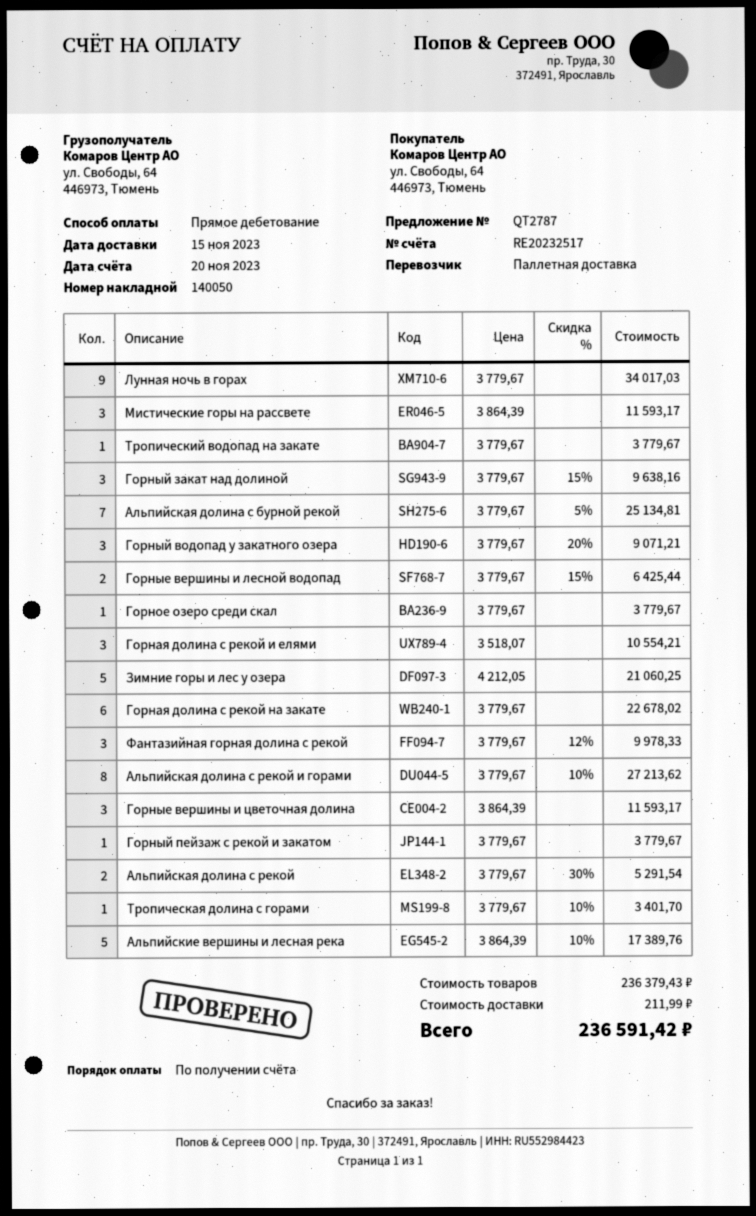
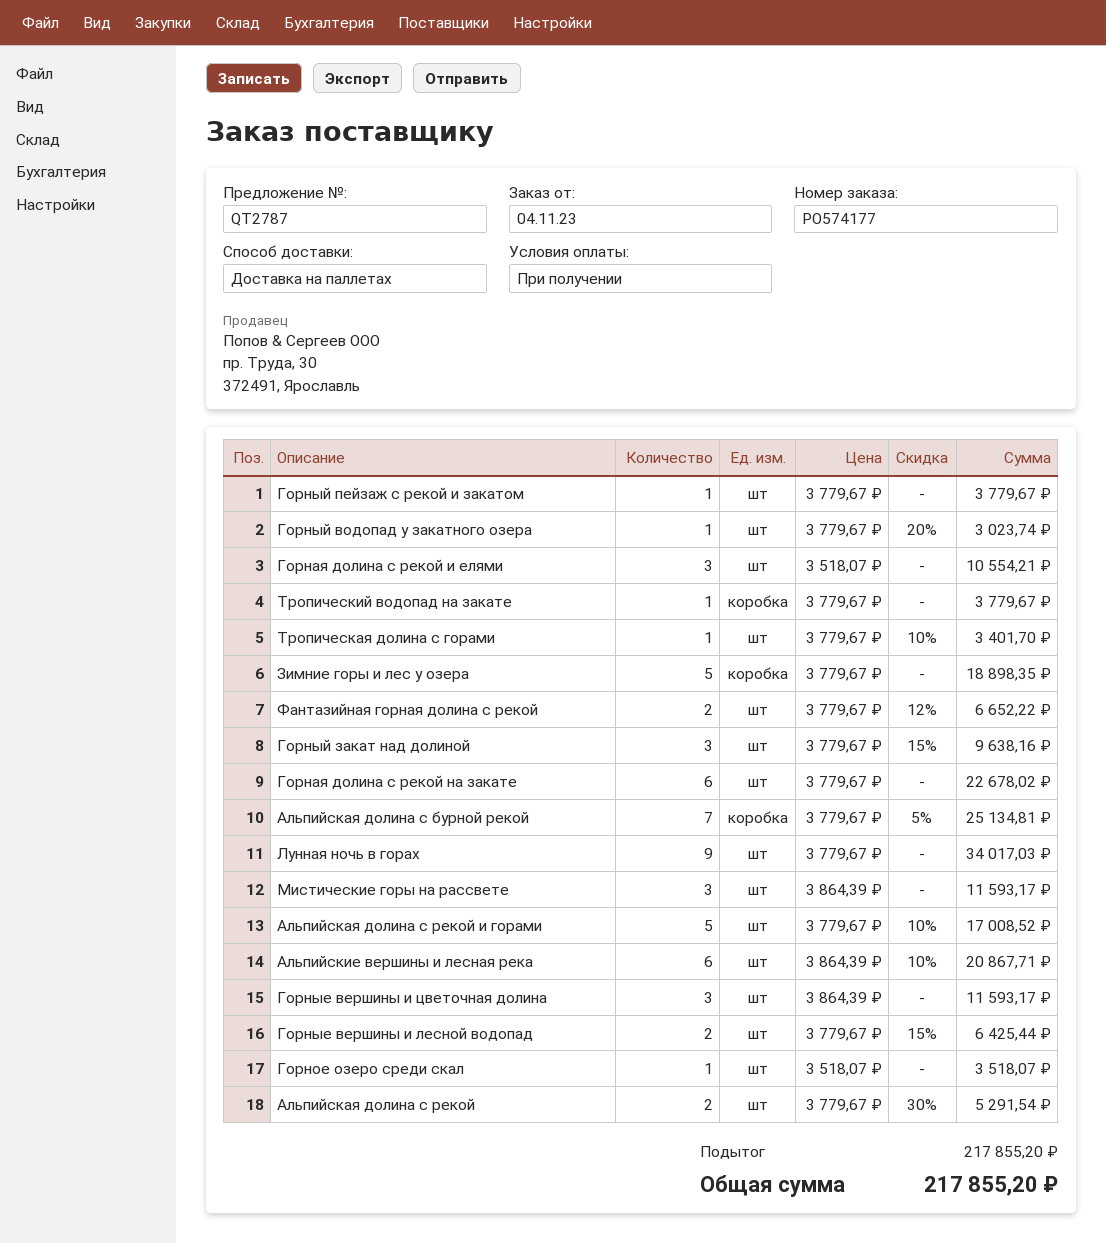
Горный водопад у закатного озера: 3 x 3779.67 - 20% = 9071.21 -> 1 x 3779.67 - 20% = 3023.74
Горное озеро среди скал: 1 x 3779.67 = 3779.67 -> 1 x 3518.07 = 3518.07
Зимние горы и лес у озера: 5 x 4212.05 = 21060.25 -> 5 x 3779.67 = 18898.35
Фантазийная горная долина с рекой: 3 x 3779.67 - 12% = 9978.33 -> 2 x 3779.67 - 12% = 6652.22
Альпийская долина с рекой и горами: 8 x 3779.67 - 10% = 27213.62 -> 5 x 3779.67 - 10% = 17008.52
Альпийские вершины и лесная река: 5 x 3864.39 - 10% = 17389.76 -> 6 x 3864.39 - 10% = 20867.71
subtotal: 236379.43 -> 217855.20
shipping: 211.99 -> none
total: 236591.42 -> 217855.20

